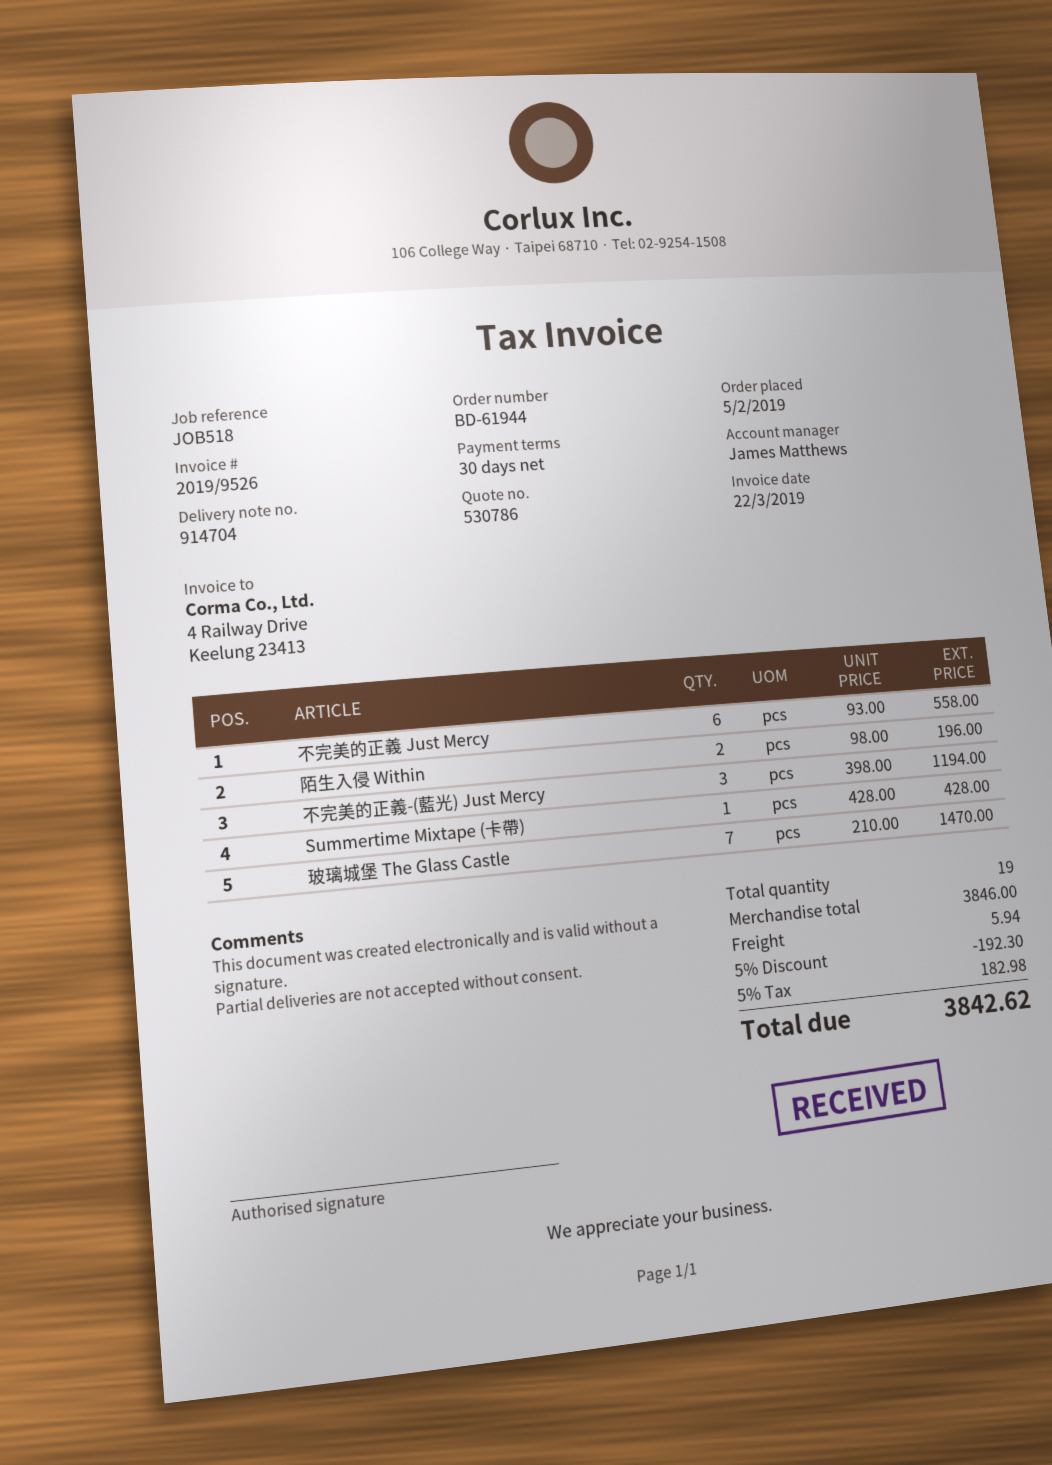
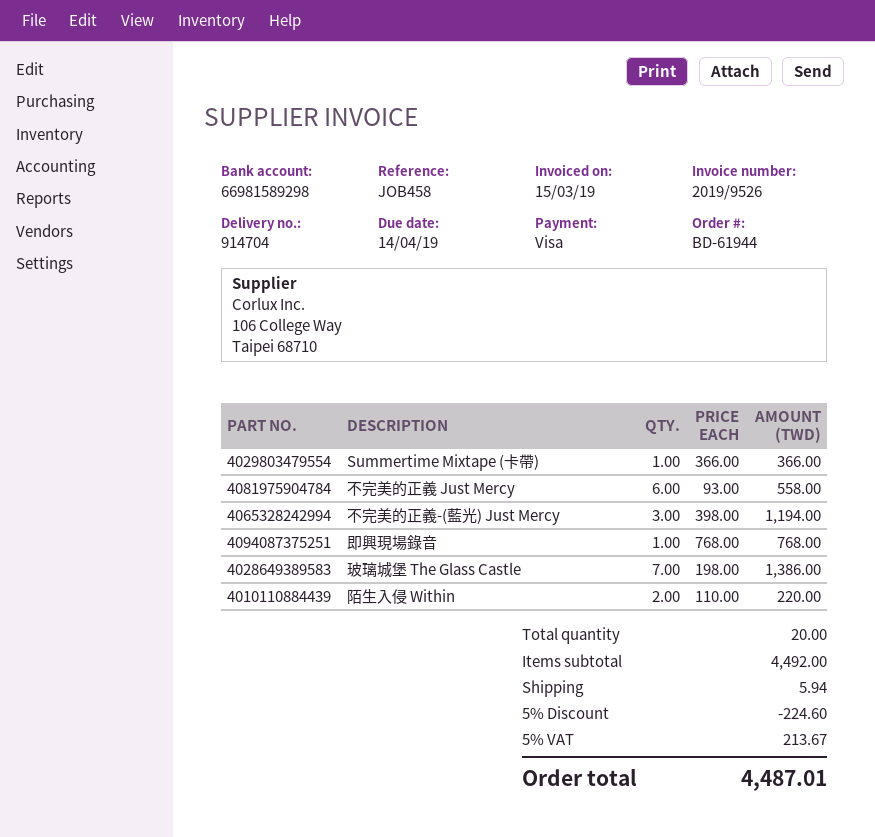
invoice date: 2019-03-22 -> 2019-03-15
reference: JOB518 -> JOB458
陌生入侵 Within: 2 x 98.00 = 196.00 -> 2 x 110.00 = 220.00
Summertime Mixtape (卡帶): 1 x 428.00 = 428.00 -> 1 x 366.00 = 366.00
玻璃城堡 The Glass Castle: 7 x 210.00 = 1470.00 -> 7 x 198.00 = 1386.00
即興現場錄音: none -> 1 x 768.00 = 768.00
total quantity: 19 -> 20
subtotal: 3846.00 -> 4492.00
discount: 5% = 192.30 -> 5% = 224.60
tax: 5% = 182.98 -> 5% = 213.67
total: 3842.62 -> 4487.01

